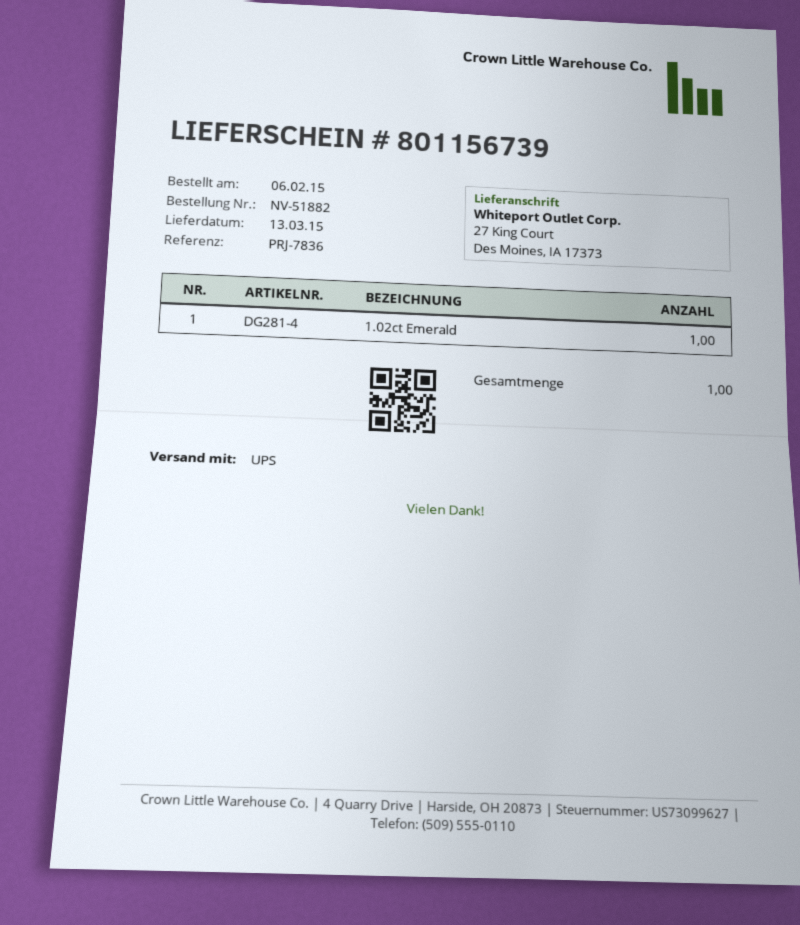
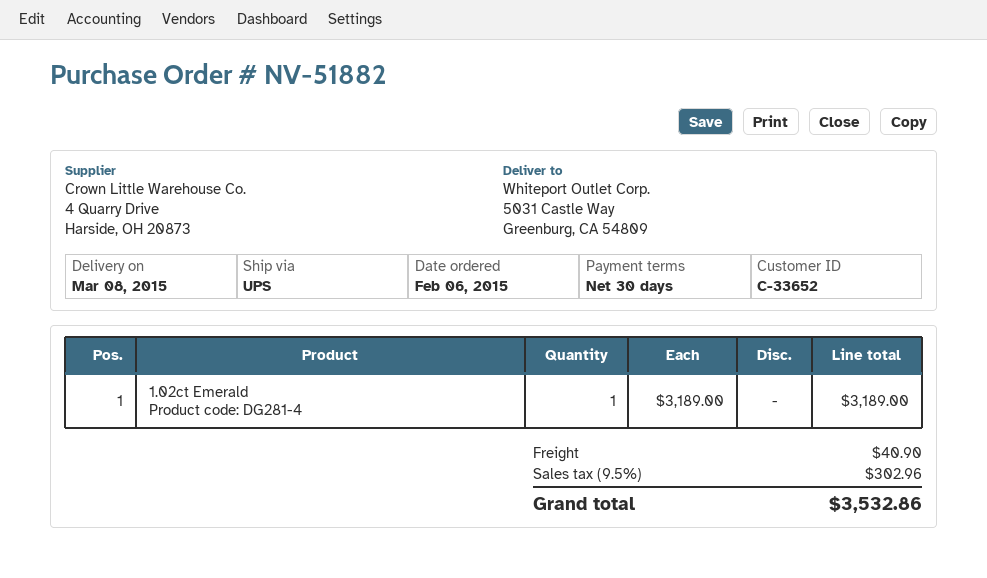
delivery date: 2015-03-13 -> 2015-03-08
ship to: 27 King Court, Des Moines, IA 17373 -> 5031 Castle Way, Greenburg, CA 54809

